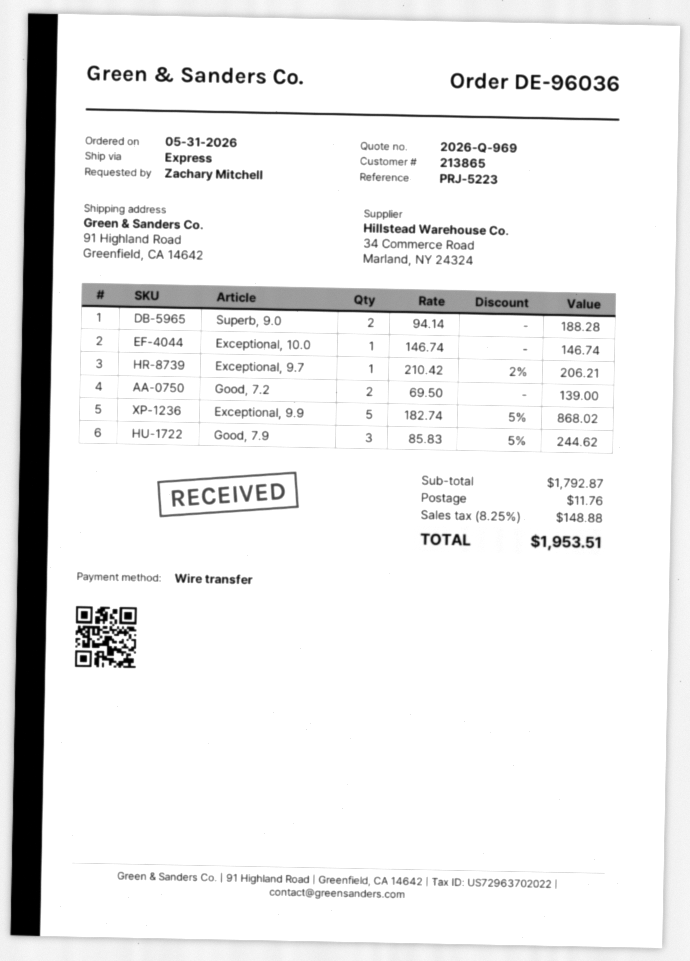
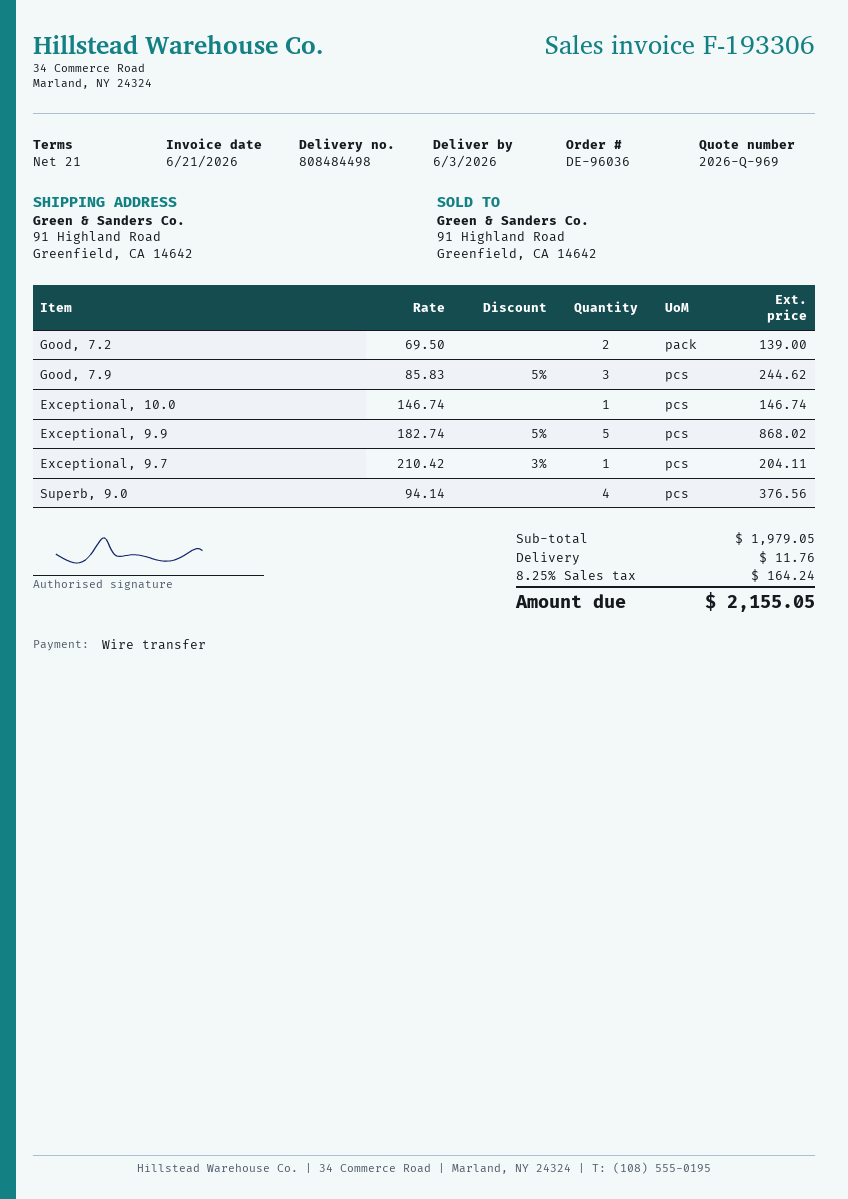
Superb, 9.0: 2 x 94.14 = 188.28 -> 4 x 94.14 = 376.56
Exceptional, 9.7: 1 x 210.42 - 2% = 206.21 -> 1 x 210.42 - 3% = 204.11
subtotal: 1792.87 -> 1979.05
tax: 8.25% = 148.88 -> 8.25% = 164.24
total: 1953.51 -> 2155.05

